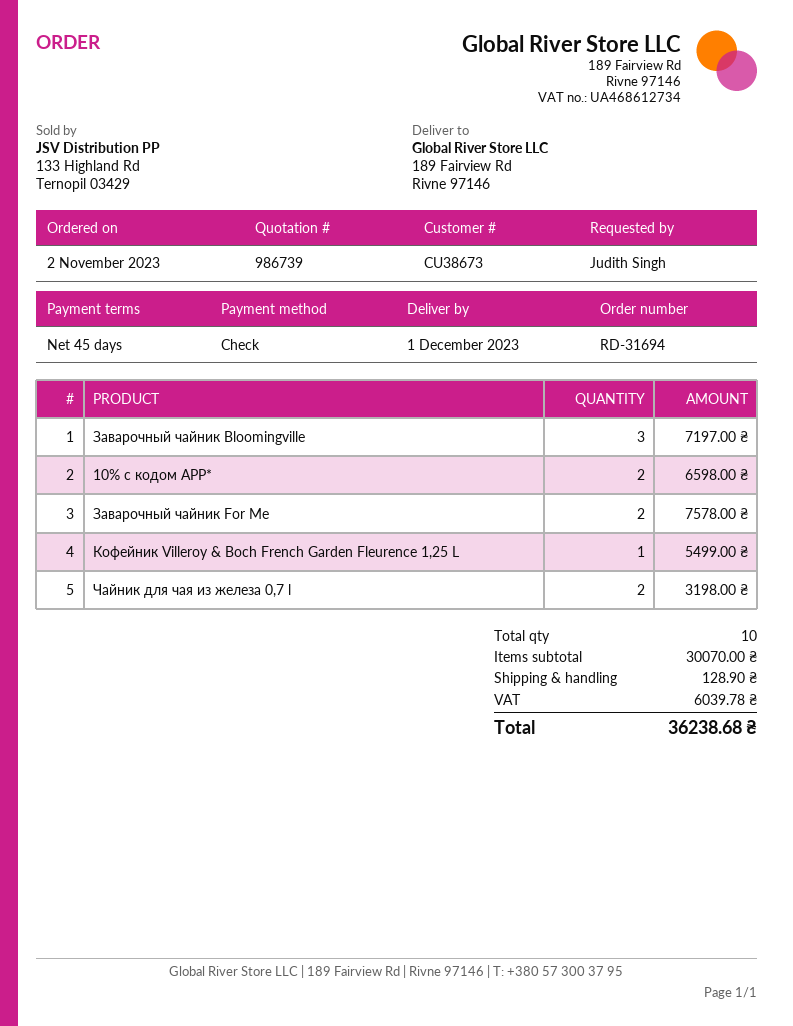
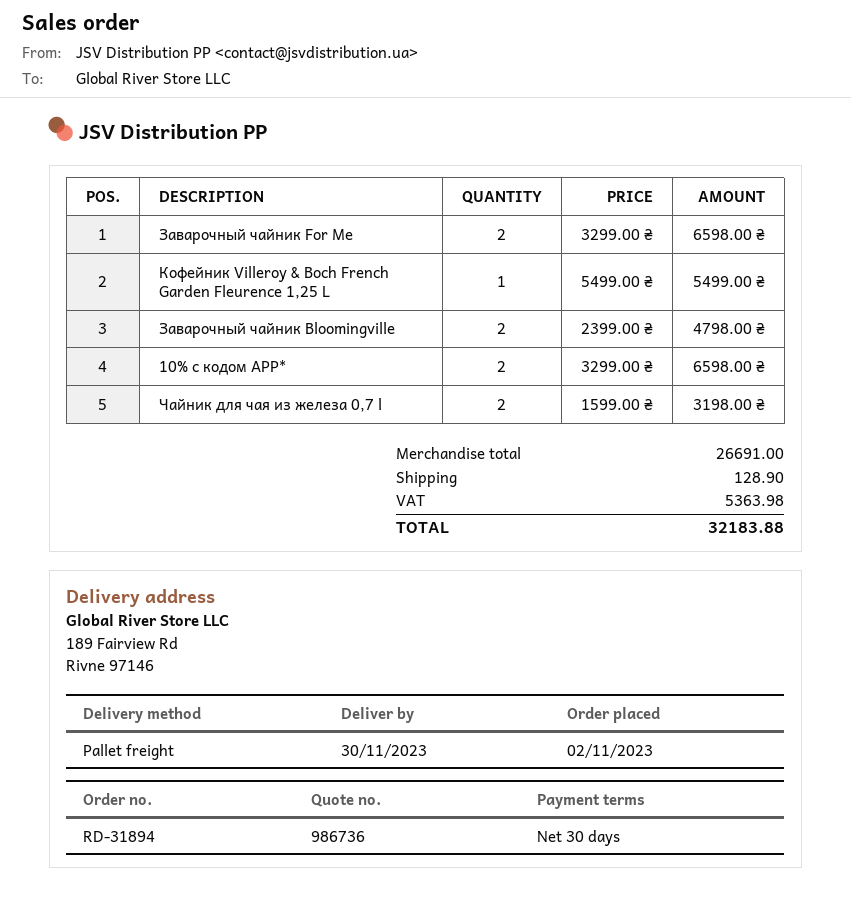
quote number: 986739 -> 986736
order number: RD-31694 -> RD-31894
delivery date: 2023-12-01 -> 2023-11-30
payment terms: 45 days -> 30 days
Заварочный чайник Bloomingville: 3 for 7197.00 -> 2 for 4798.00
Заварочный чайник For Me: 2 for 7578.00 -> 2 for 6598.00
subtotal: 30070.00 -> 26691.00
tax: 6039.78 -> 5363.98
total: 36238.68 -> 32183.88

